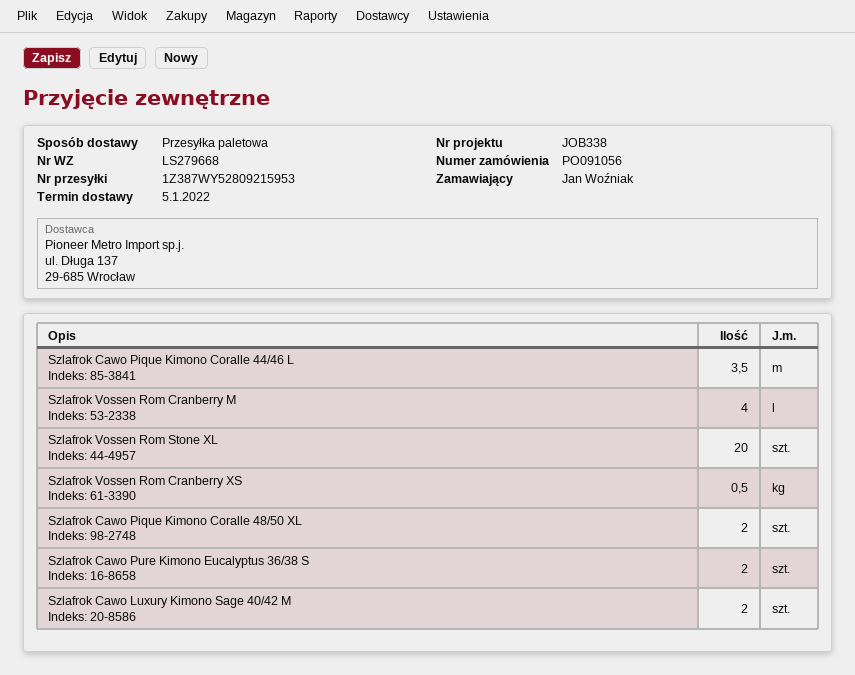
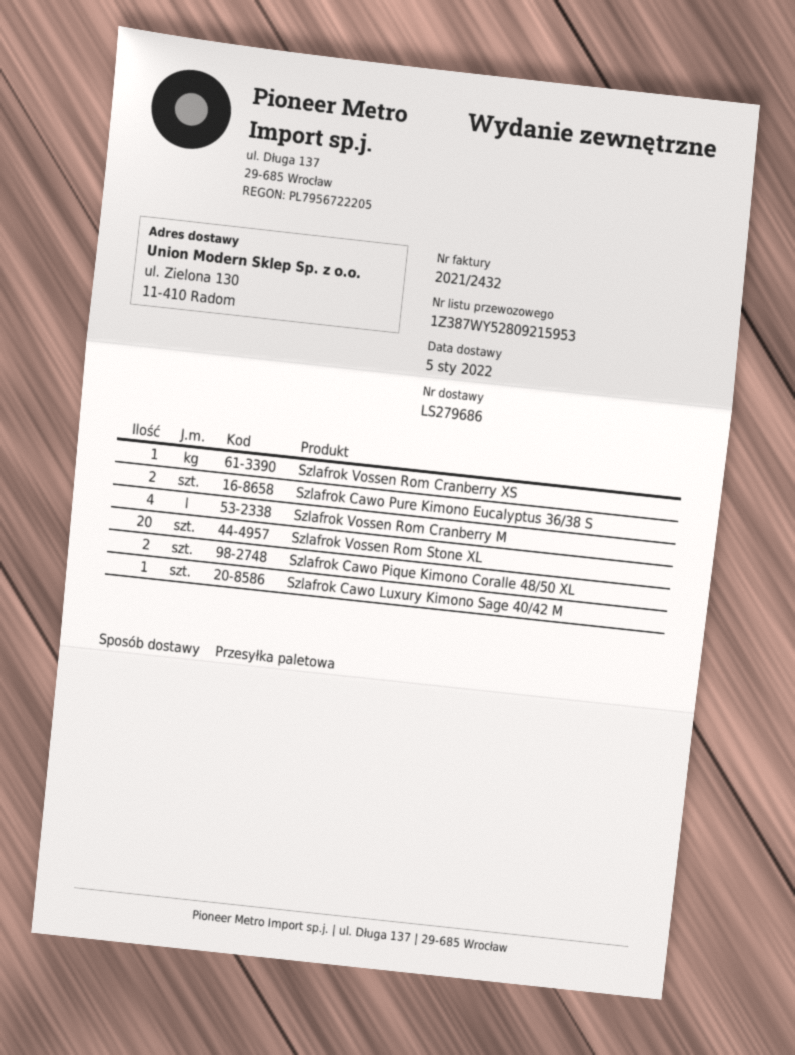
delivery note number: LS279668 -> LS279686
Szlafrok Cawo Pique Kimono Coralle 44/46 L: 3.5 -> none
Szlafrok Vossen Rom Cranberry XS: 0.5 -> 1
Szlafrok Cawo Luxury Kimono Sage 40/42 M: 2 -> 1

